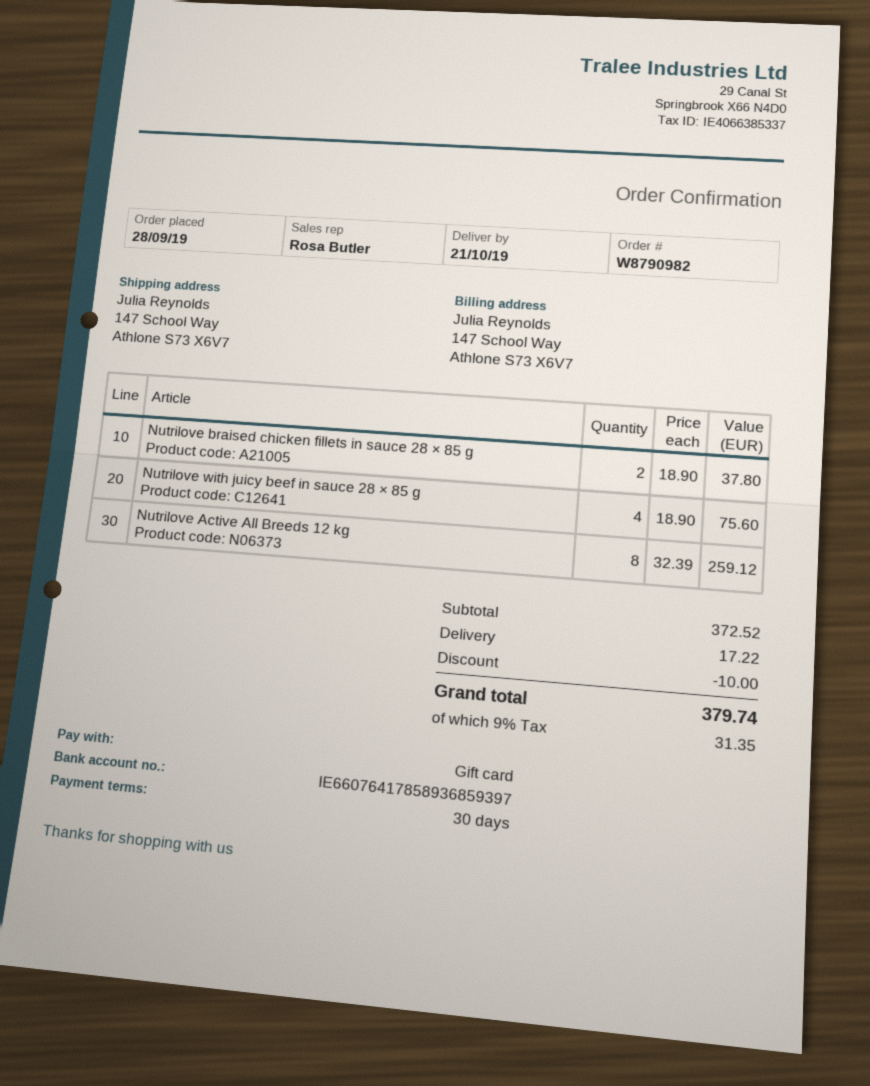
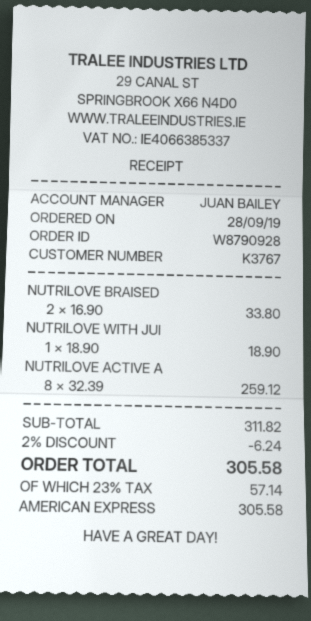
order number: W8790982 -> W8790928
sales rep: Rosa Butler -> JUAN BAILEY
payment method: gift card -> American Express
Nutrilove braised chicken fillets in sauce 28 × 85 g: 2 x 18.90 = 37.80 -> 2 x 16.90 = 33.80
Nutrilove with juicy beef in sauce 28 × 85 g: 4 x 18.90 = 75.60 -> 1 x 18.90 = 18.90
subtotal: 372.52 -> 311.82
discount: 10.00 -> 6.24
shipping: 17.22 -> none
tax: 9% = 31.35 -> 23% = 57.14
total: 379.74 -> 305.58

